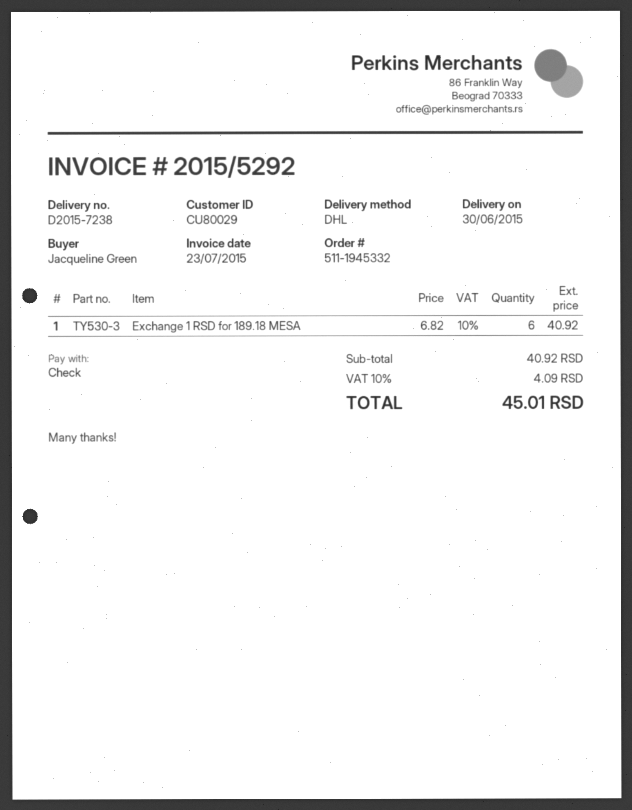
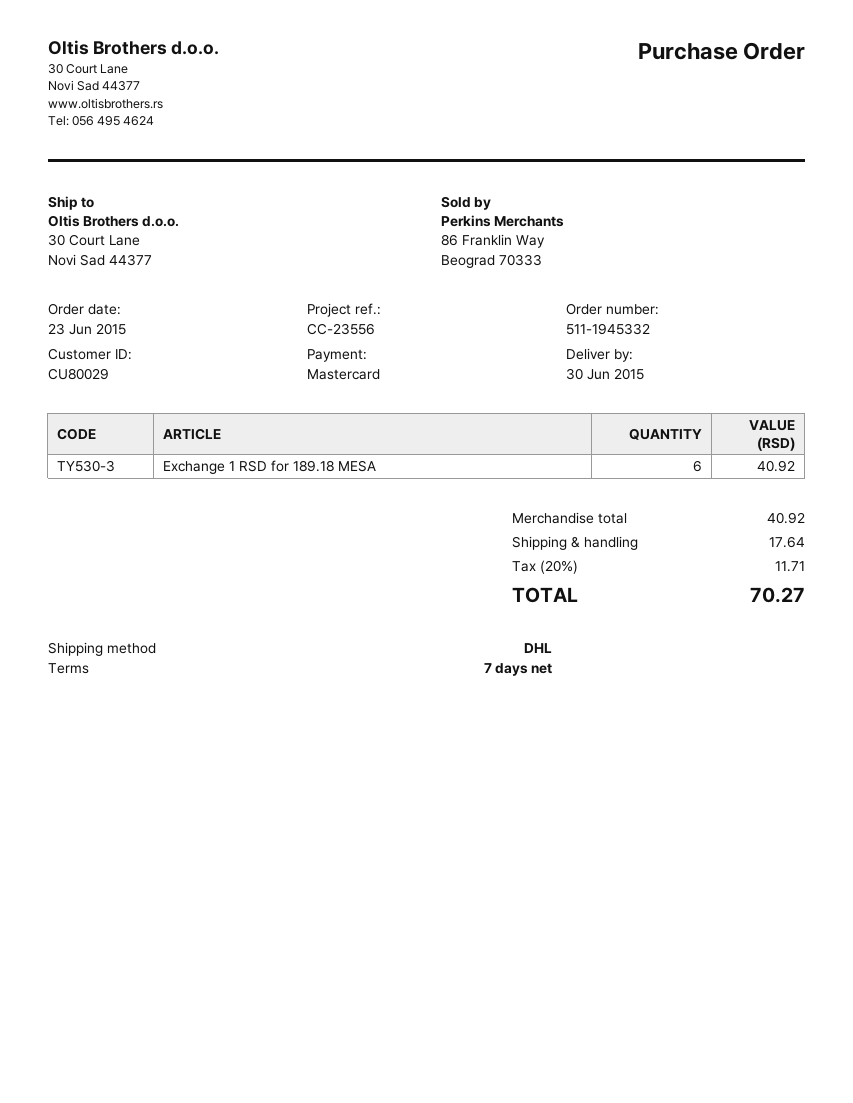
payment method: cheque -> Mastercard
shipping: none -> 17.64
tax: 10% = 4.09 -> 20% = 11.71
total: 45.01 -> 70.27

